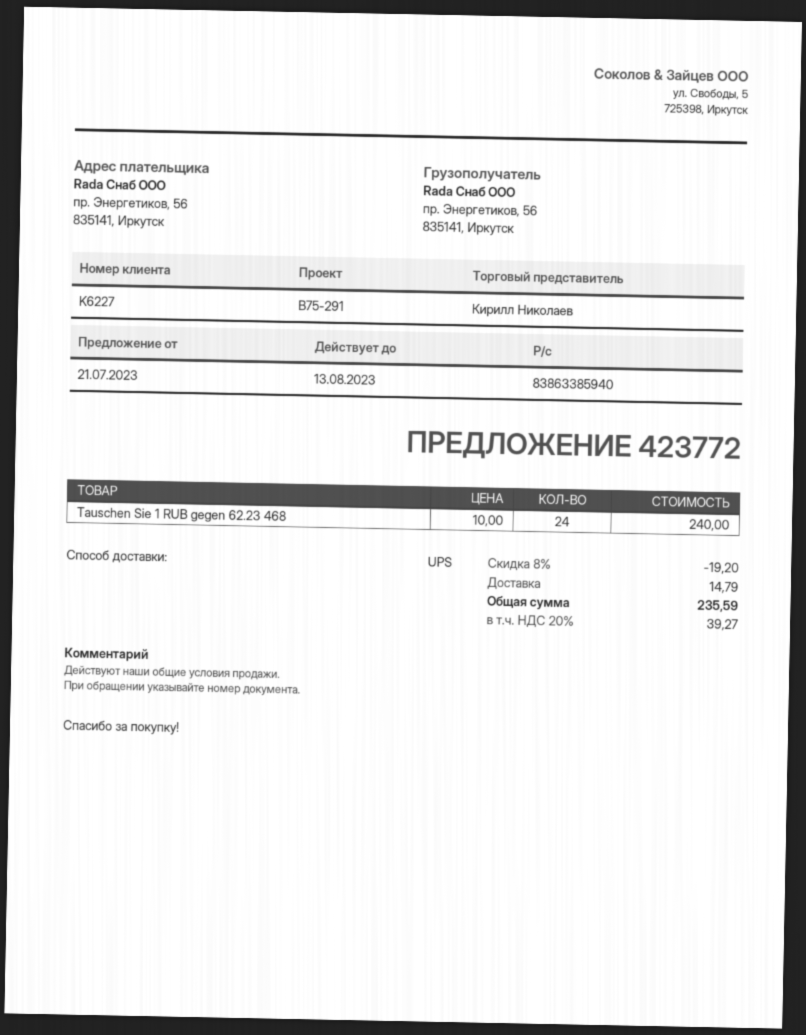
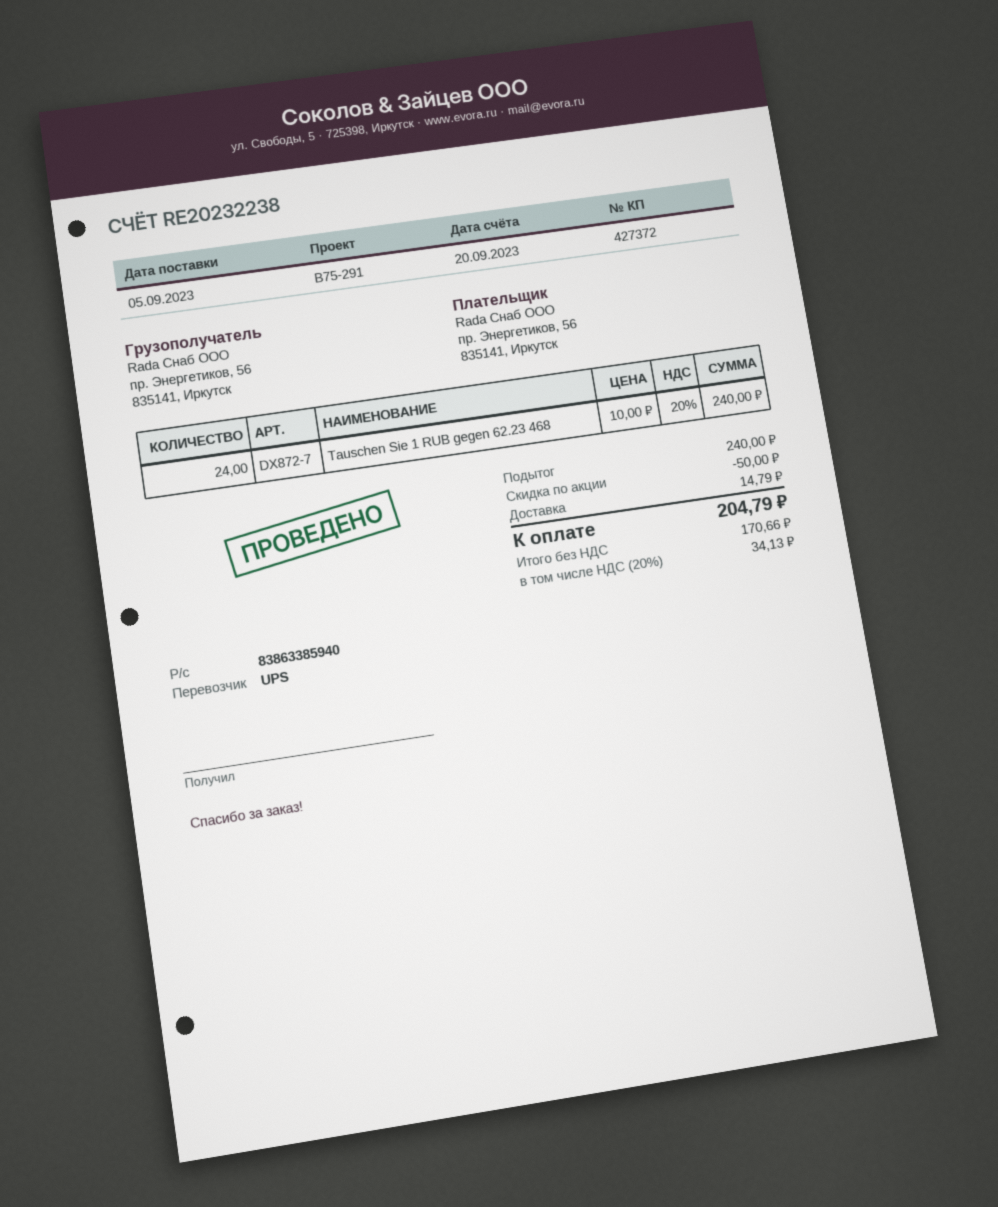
quote number: 423772 -> 427372
discount: 19.20 -> 50.00
tax: 20% = 39.27 -> 20% = 34.13
total: 235.59 -> 204.79

